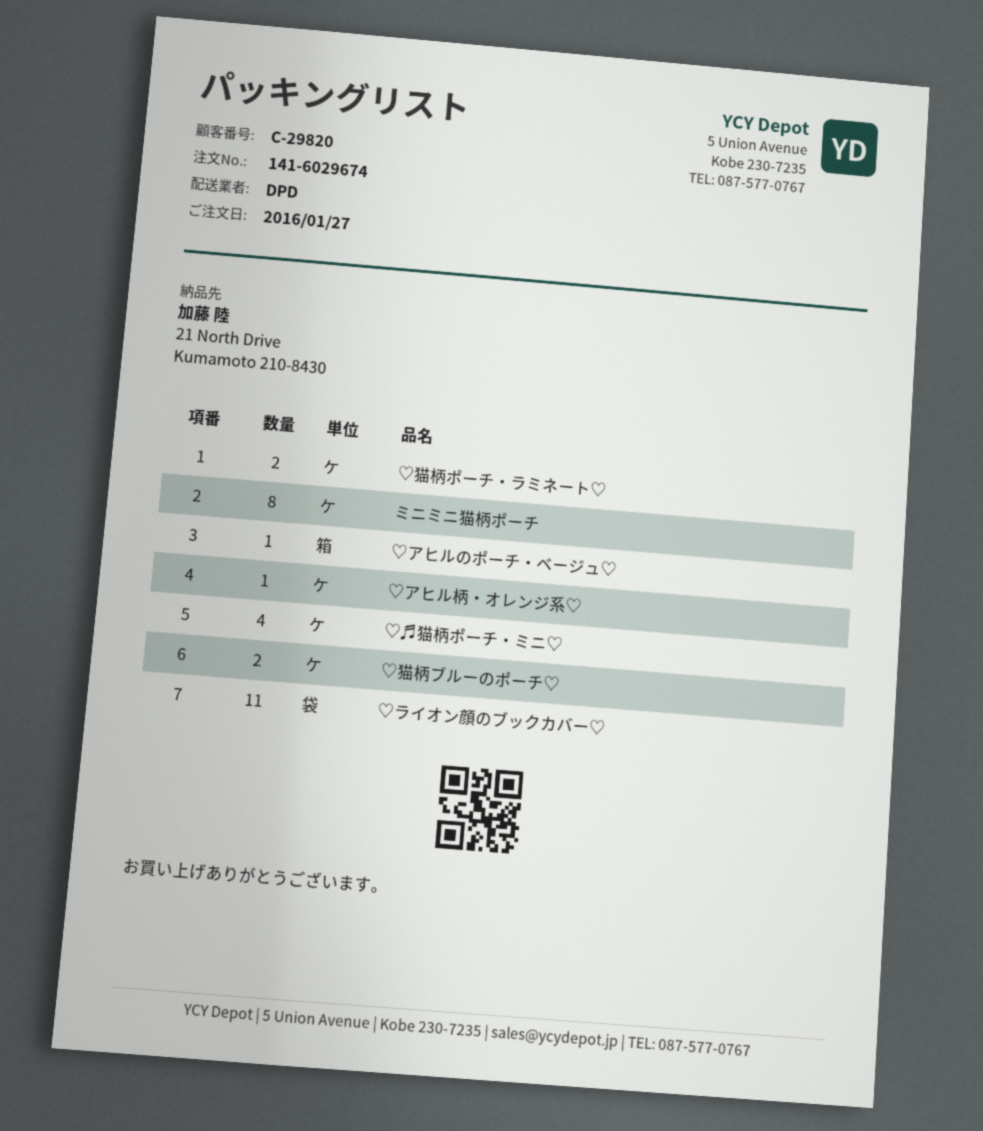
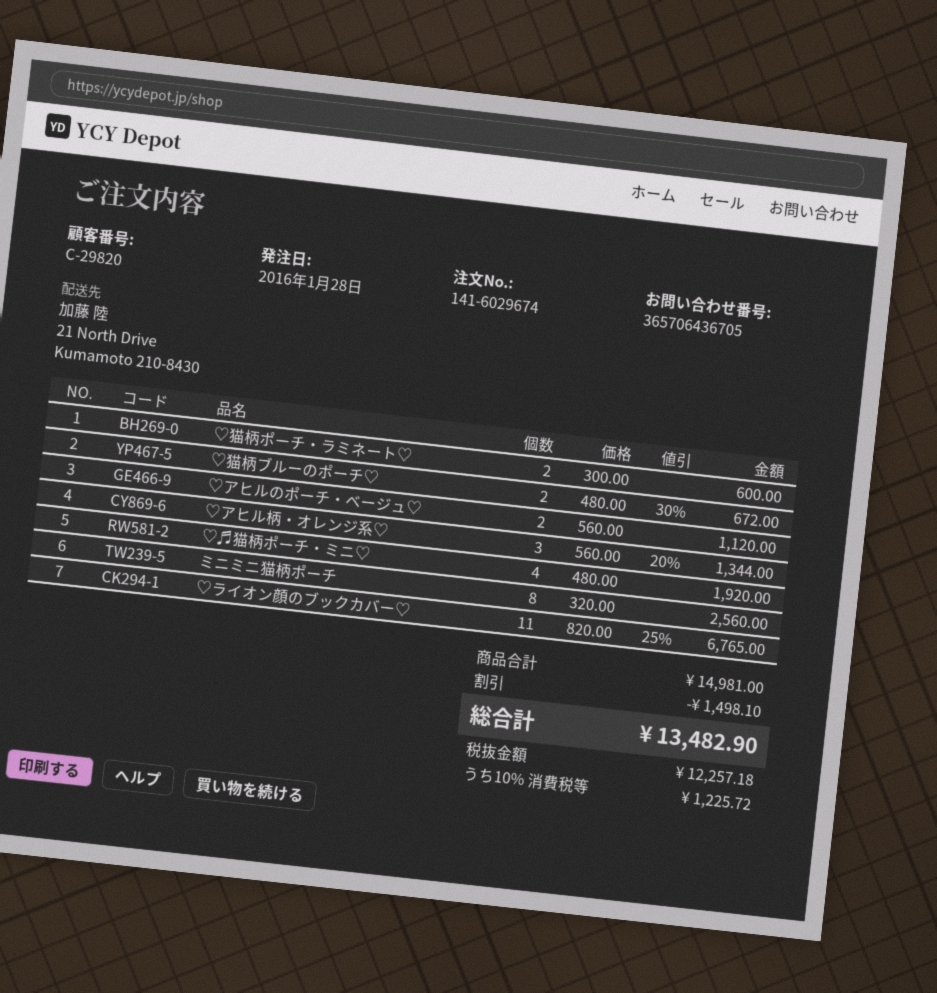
order date: 2016-01-27 -> 2016-01-28
♡アヒルのポーチ・ベージュ♡: 1 -> 2
♡アヒル柄・オレンジ系♡: 1 -> 3

